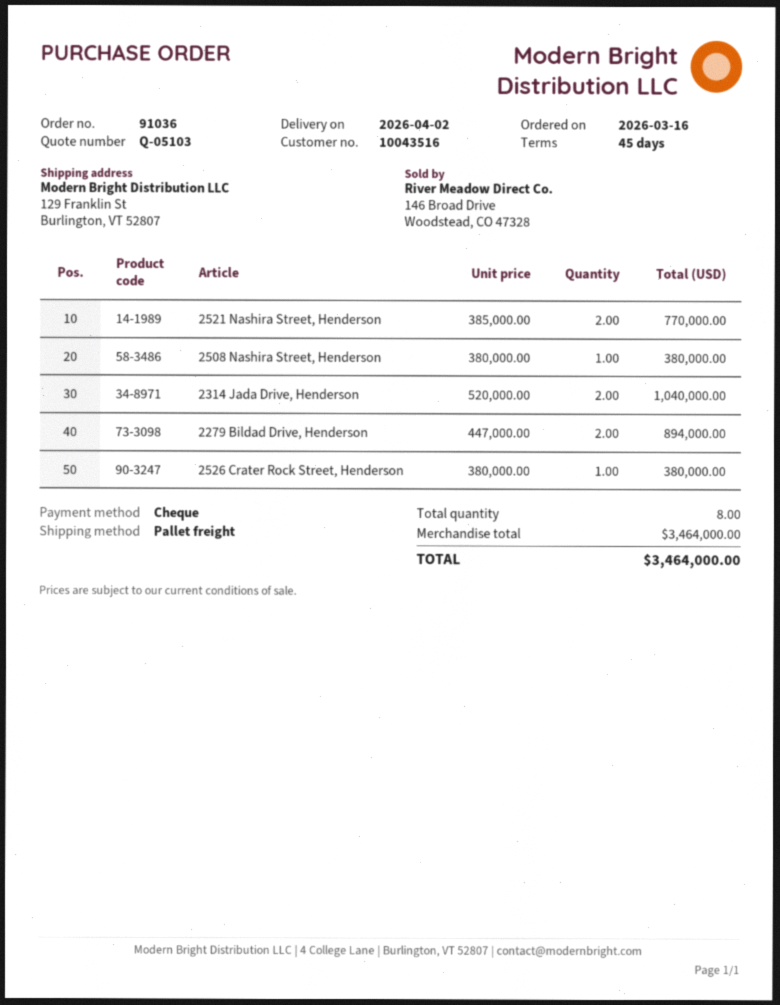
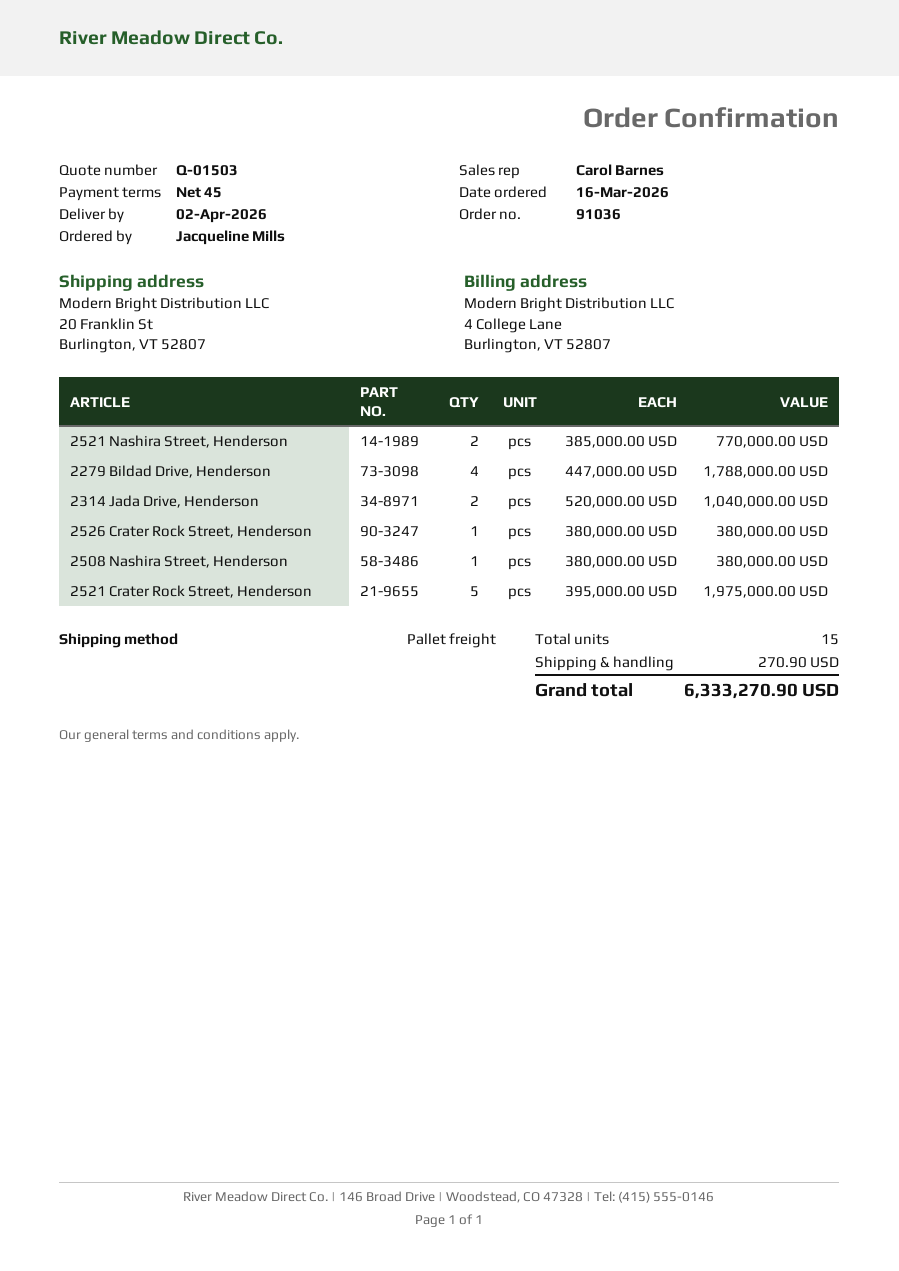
quote number: Q-05103 -> Q-01503
ship to: 129 Franklin St, Burlington, VT 52807 -> 20 Franklin St, Burlington, VT 52807
2279 Bildad Drive, Henderson: 2 x 447000.00 = 894000.00 -> 4 x 447000.00 = 1788000.00
2521 Crater Rock Street, Henderson: none -> 5 x 395000.00 = 1975000.00
total quantity: 8 -> 15
shipping: none -> 270.90
total: 3464000.00 -> 6333270.90

